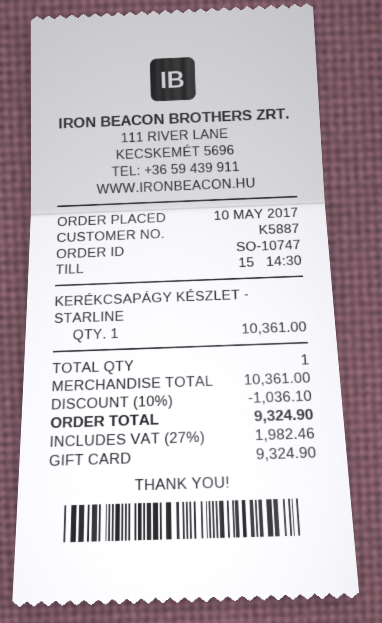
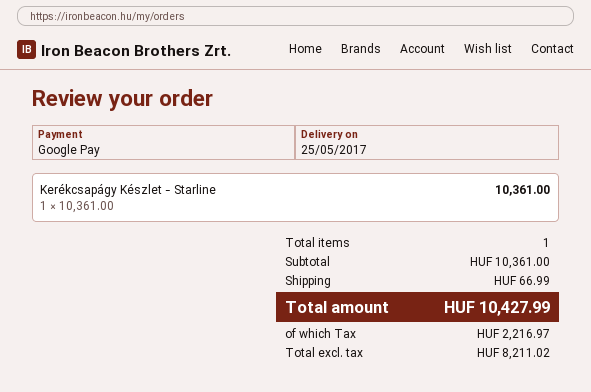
payment method: gift card -> Google Pay
discount: 10% = 1036.10 -> none
shipping: none -> 66.99
tax: 1982.46 -> 2216.97
total: 9324.90 -> 10427.99

